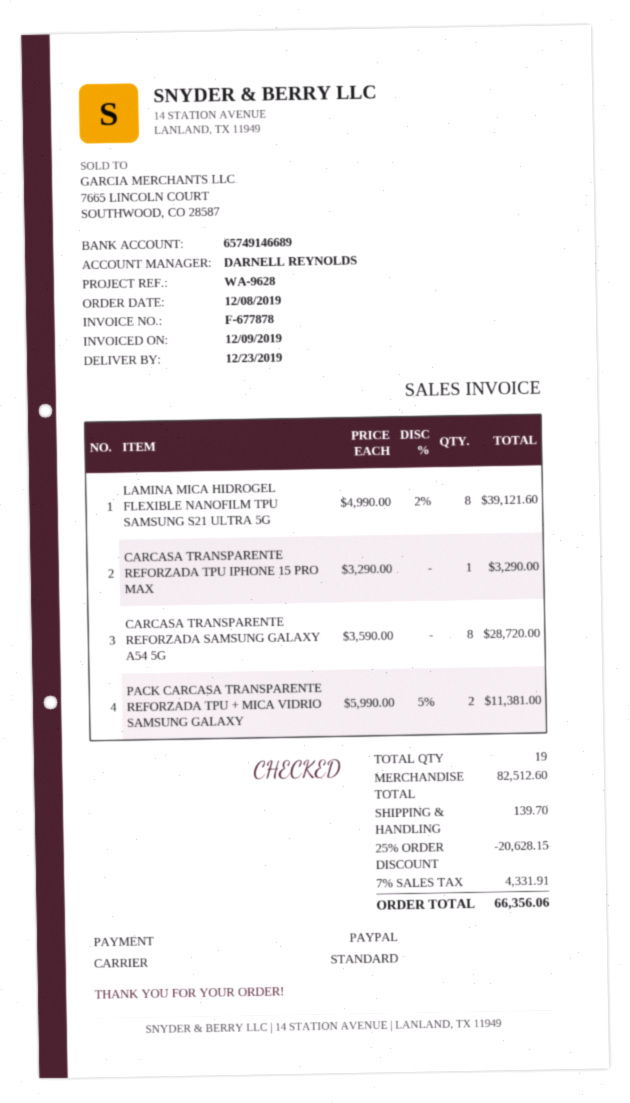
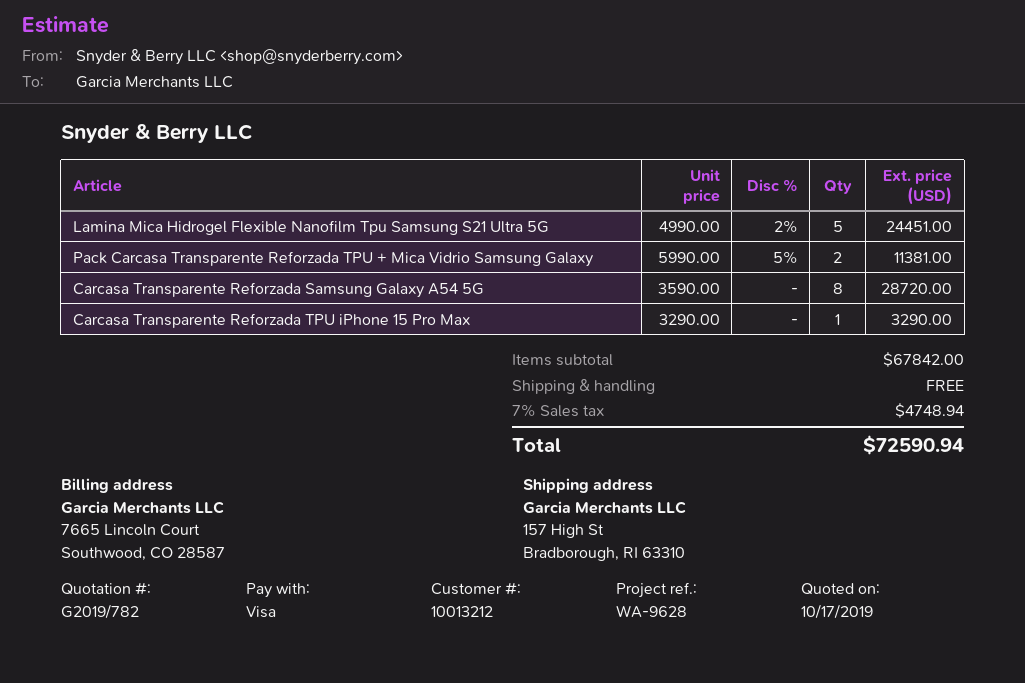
payment method: PayPal -> Visa
LAMINA MICA HIDROGEL FLEXIBLE NANOFILM TPU SAMSUNG S21 ULTRA 5G: 8 x 4990.00 - 2% = 39121.60 -> 5 x 4990.00 - 2% = 24451.00
subtotal: 82512.60 -> 67842.00
discount: 25% = 20628.15 -> none
shipping: 139.70 -> 0.00
tax: 7% = 4331.91 -> 7% = 4748.94
total: 66356.06 -> 72590.94

